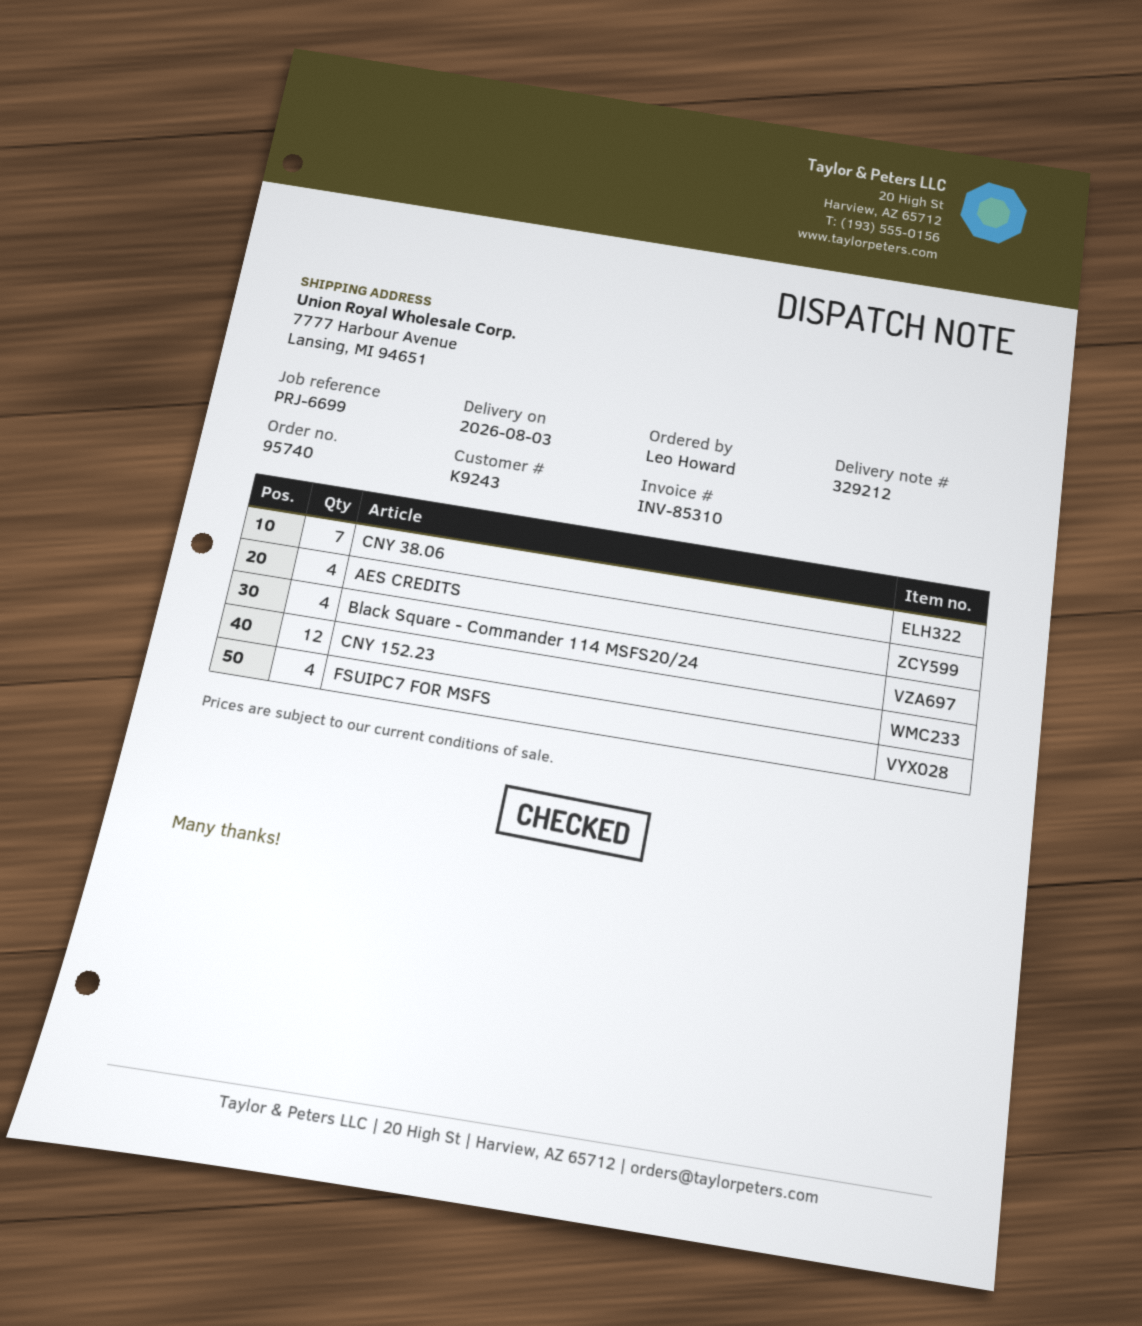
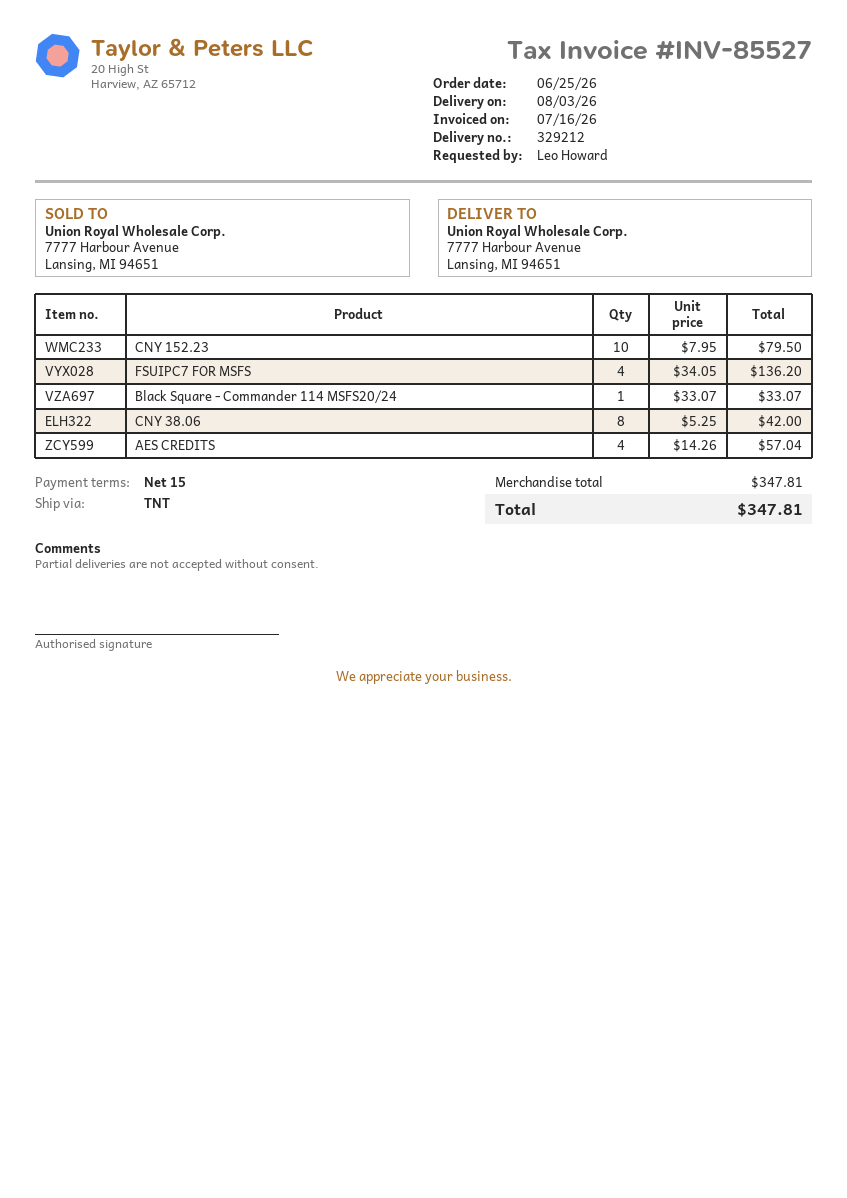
invoice number: INV-85310 -> INV-85527
CNY 38.06: 7 -> 8
Black Square - Commander 114 MSFS20/24: 4 -> 1
CNY 152.23: 12 -> 10

